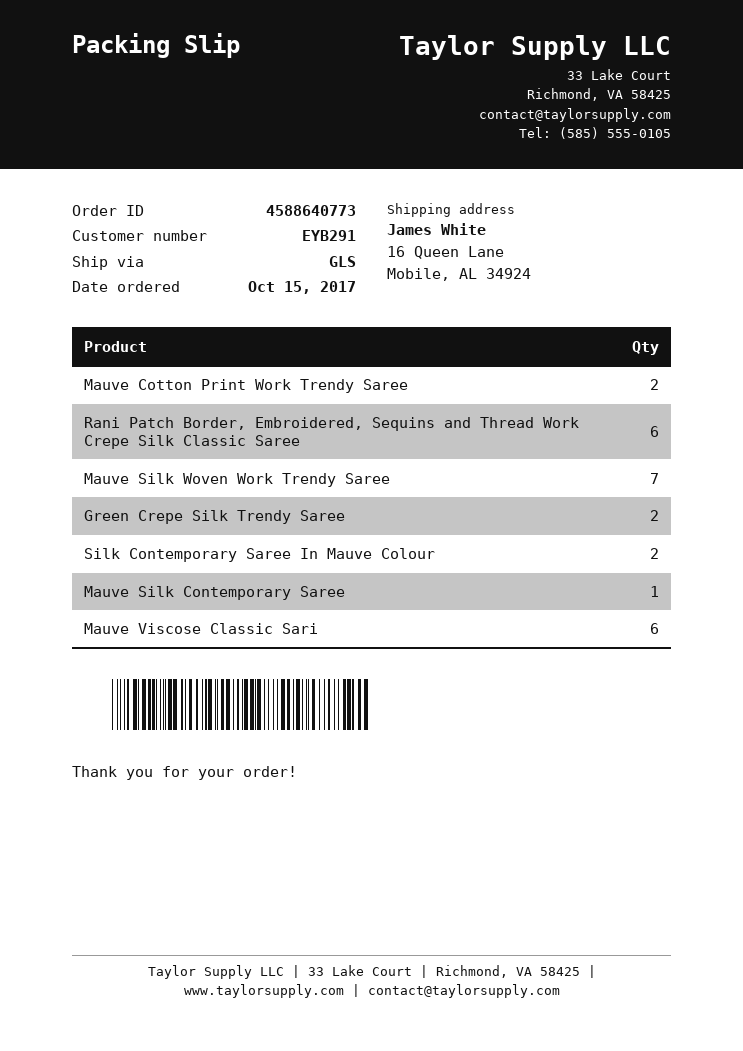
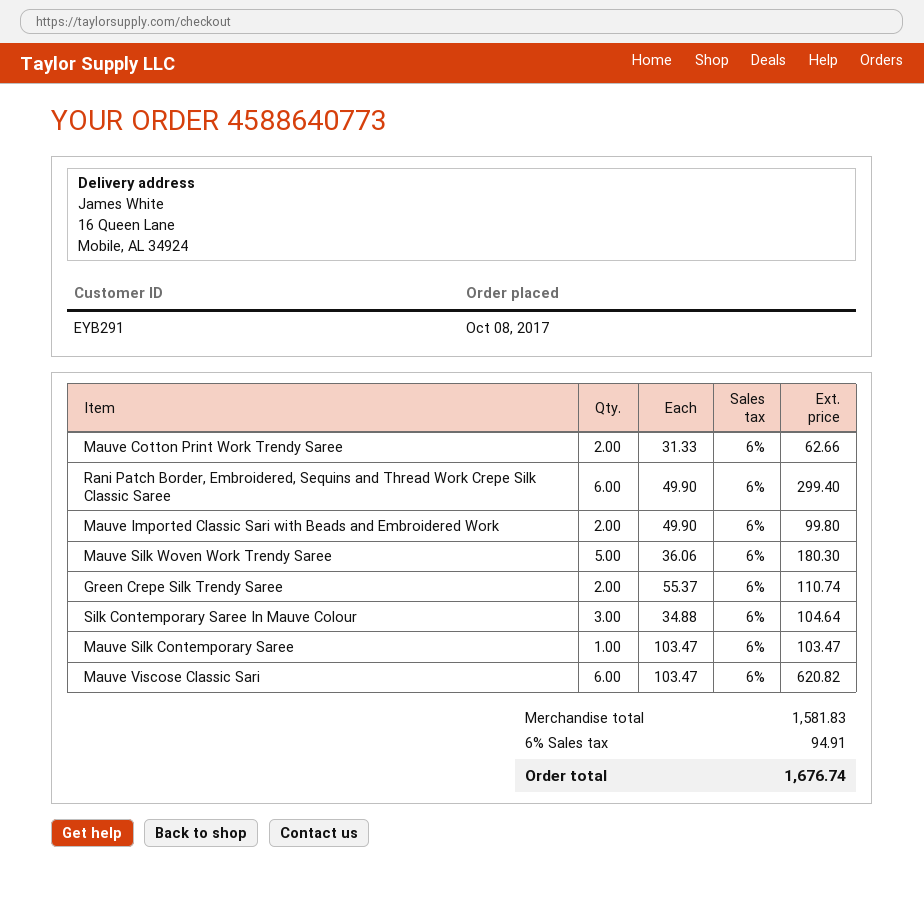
order date: 2017-10-15 -> 2017-10-08
Mauve Silk Woven Work Trendy Saree: 7 -> 5
Silk Contemporary Saree In Mauve Colour: 2 -> 3
Mauve Imported Classic Sari with Beads and Embroidered Work: none -> 2

